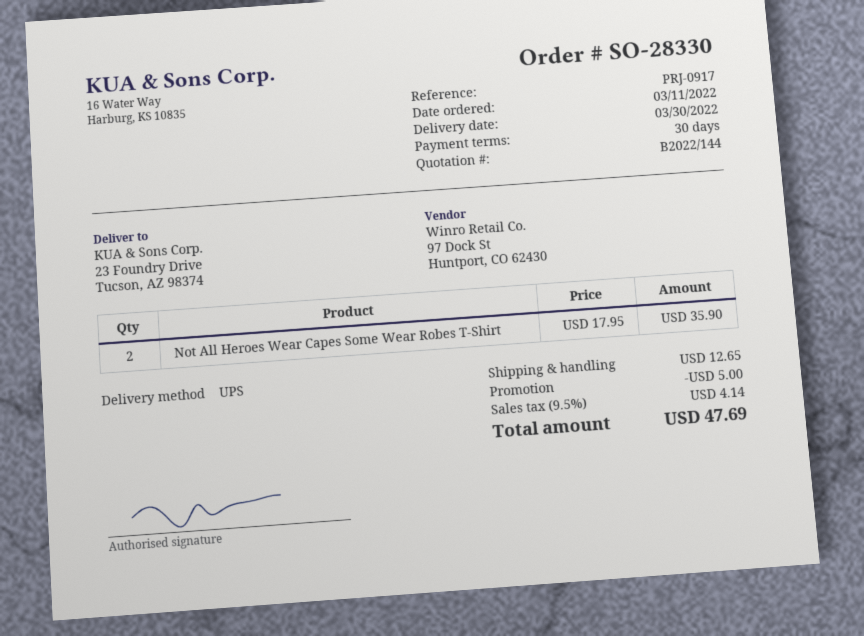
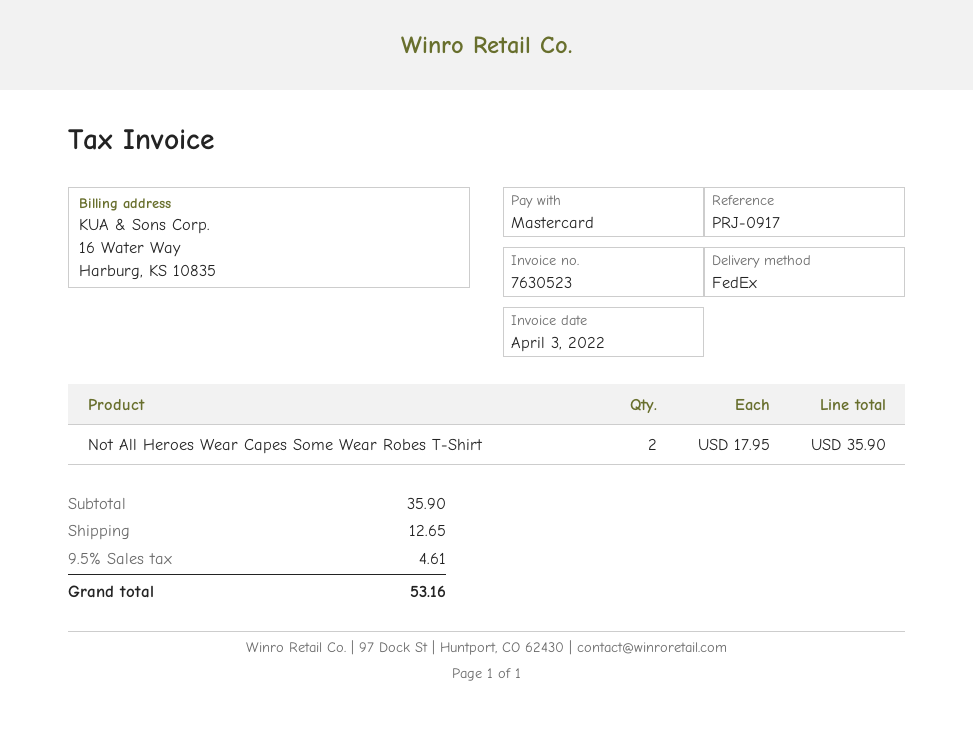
shipping method: UPS -> FedEx
discount: 5.00 -> none
tax: 9.5% = 4.14 -> 9.5% = 4.61
total: 47.69 -> 53.16

